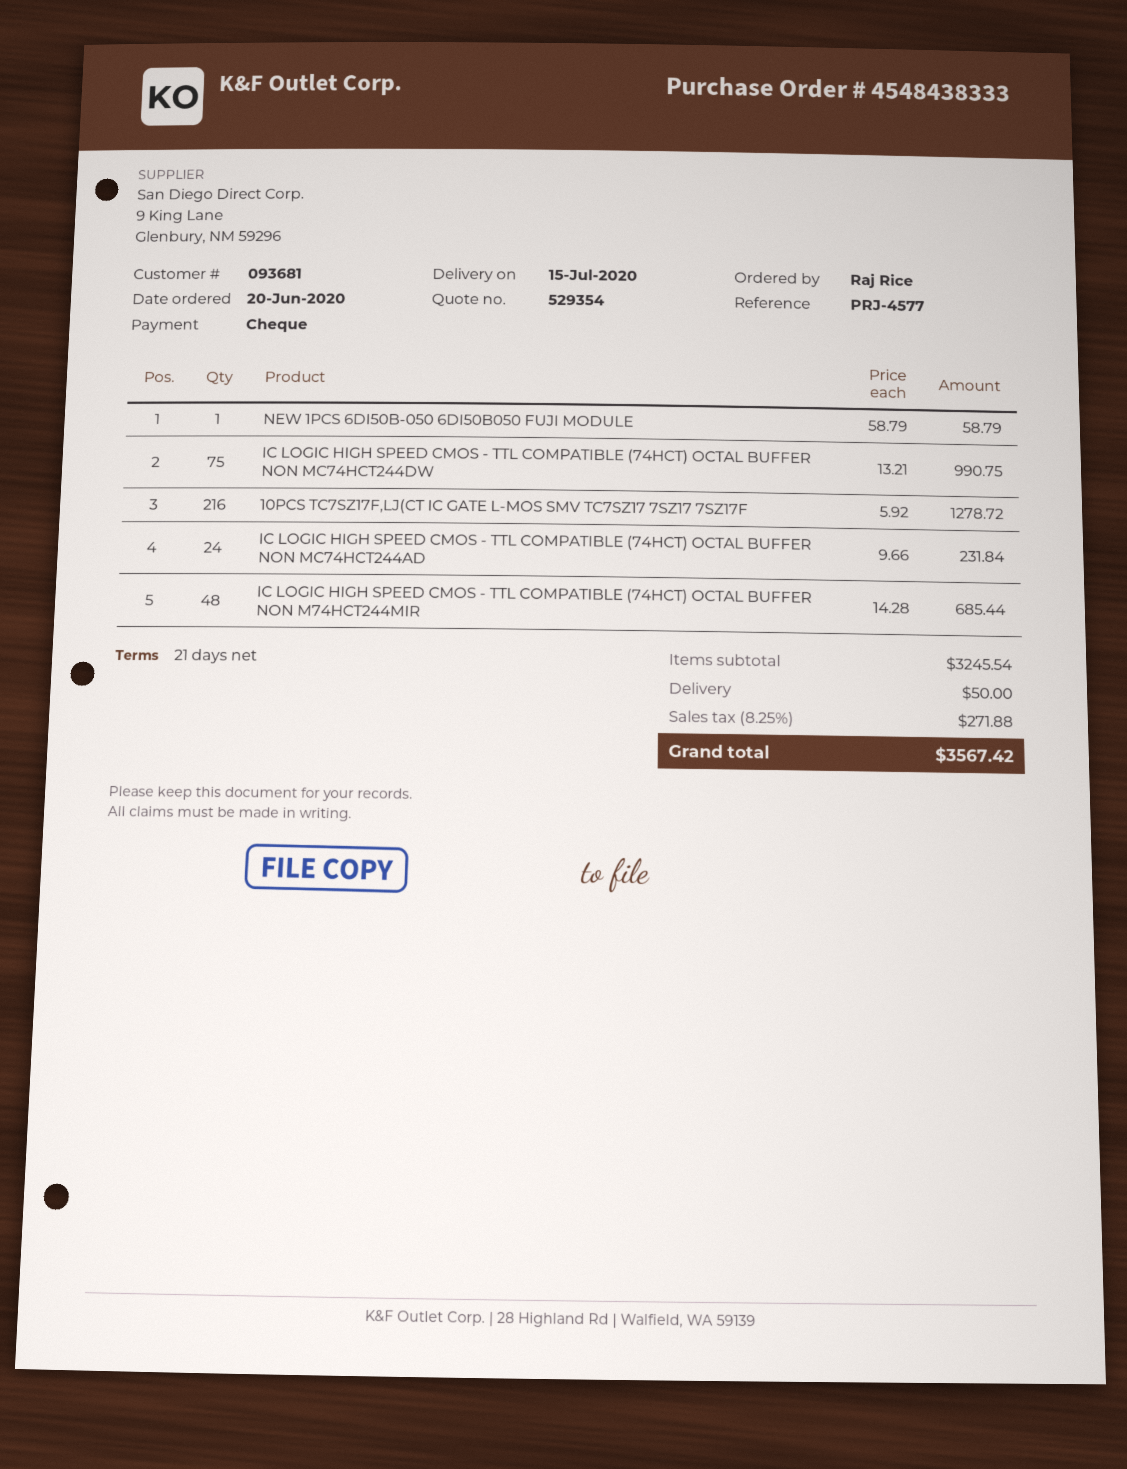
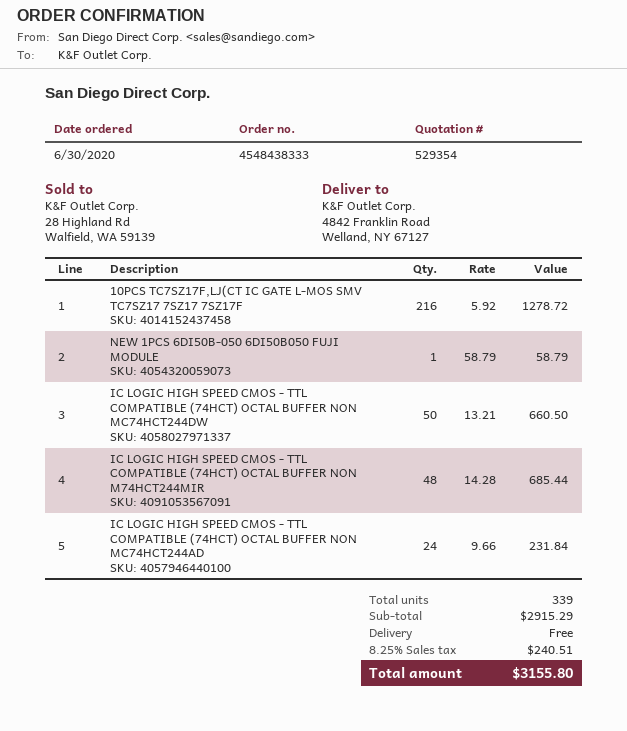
order date: 2020-06-20 -> 2020-06-30
IC LOGIC HIGH SPEED CMOS - TTL COMPATIBLE (74HCT) OCTAL BUFFER NON MC74HCT244DW: 75 x 13.21 = 990.75 -> 50 x 13.21 = 660.50
subtotal: 3245.54 -> 2915.29
shipping: 50.00 -> 0.00
tax: 8.25% = 271.88 -> 8.25% = 240.51
total: 3567.42 -> 3155.80

